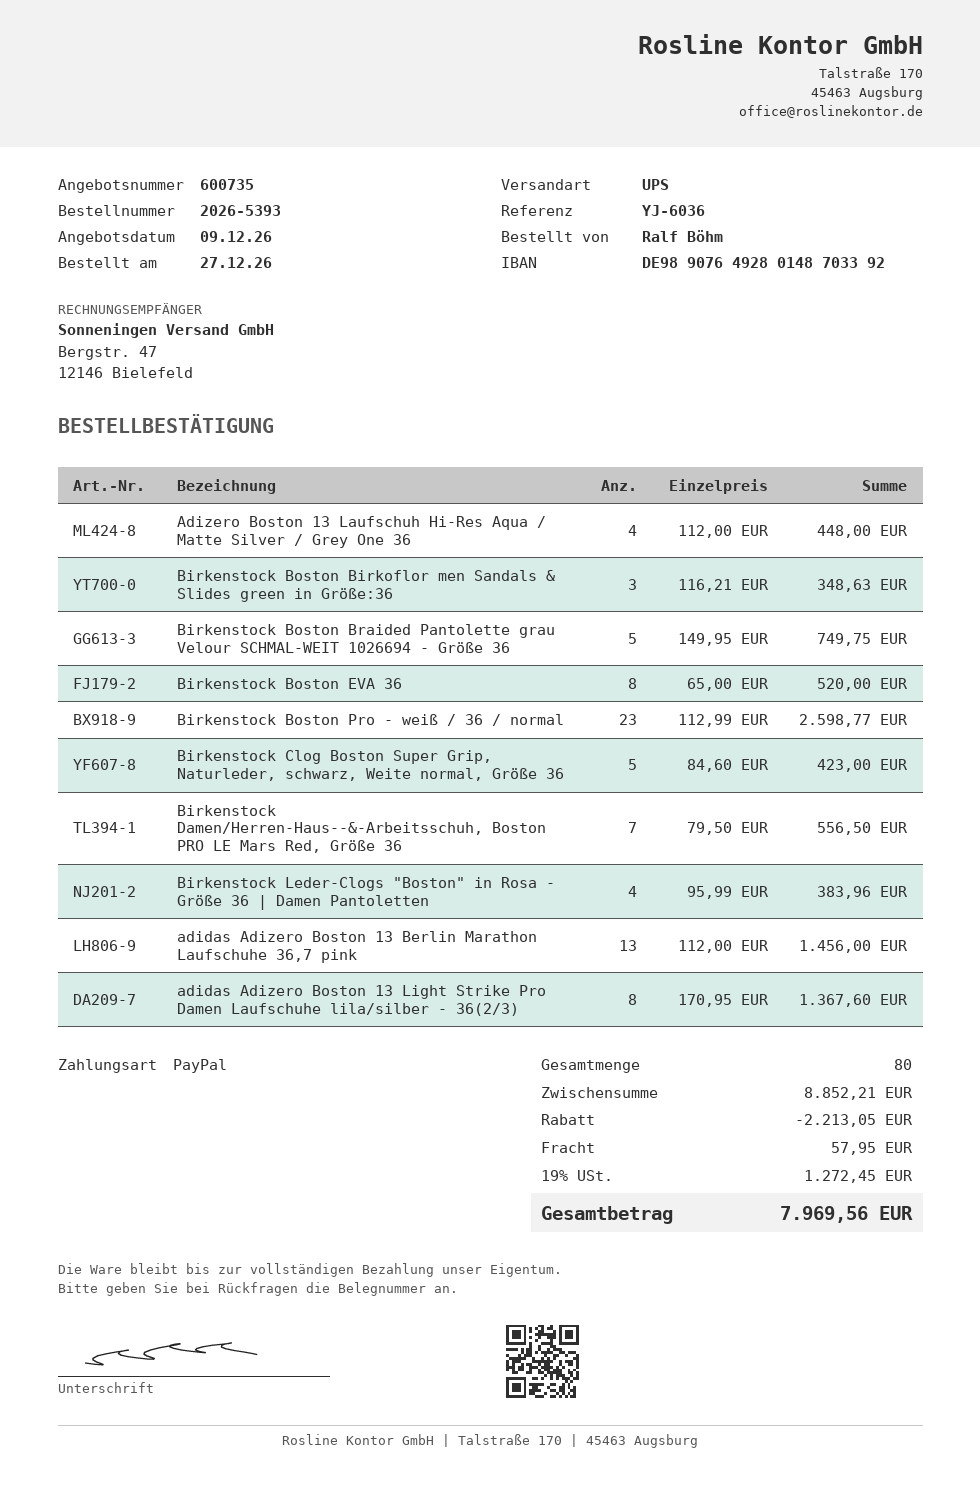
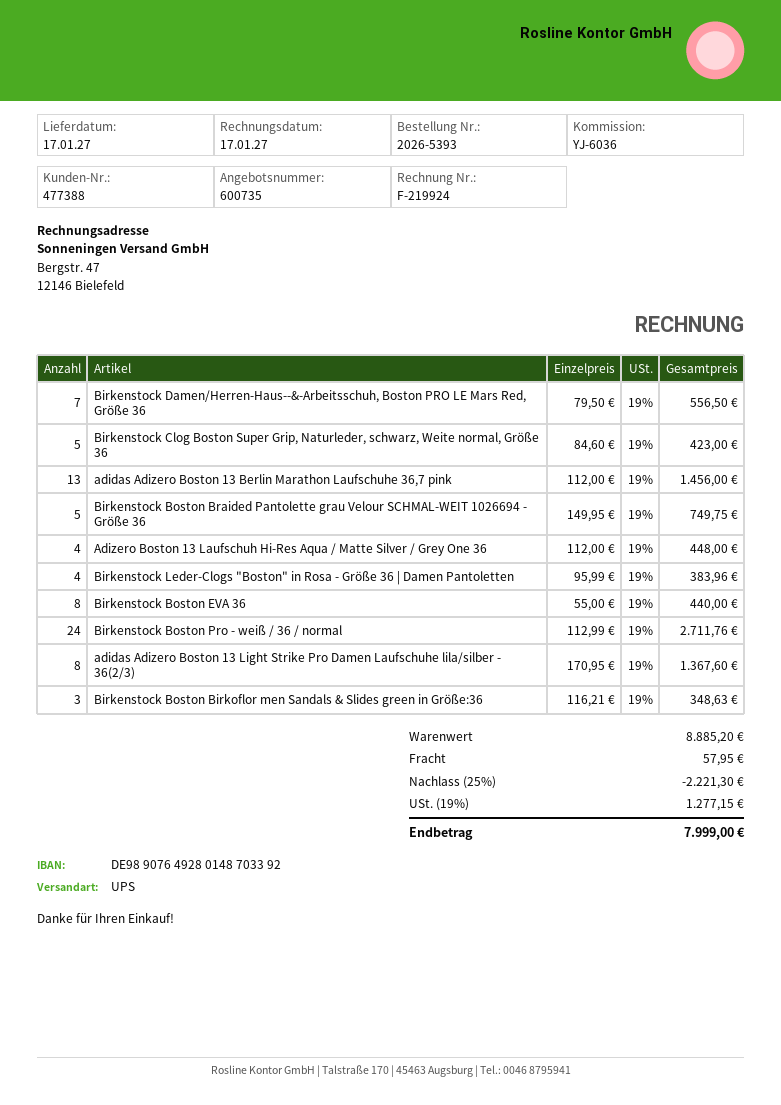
Birkenstock Boston EVA 36: 8 x 65.00 = 520.00 -> 8 x 55.00 = 440.00
Birkenstock Boston Pro - weiß / 36 / normal: 23 x 112.99 = 2598.77 -> 24 x 112.99 = 2711.76
subtotal: 8852.21 -> 8885.20
discount: 2213.05 -> 2221.30
tax: 19% = 1272.45 -> 19% = 1277.15
total: 7969.56 -> 7999.00

